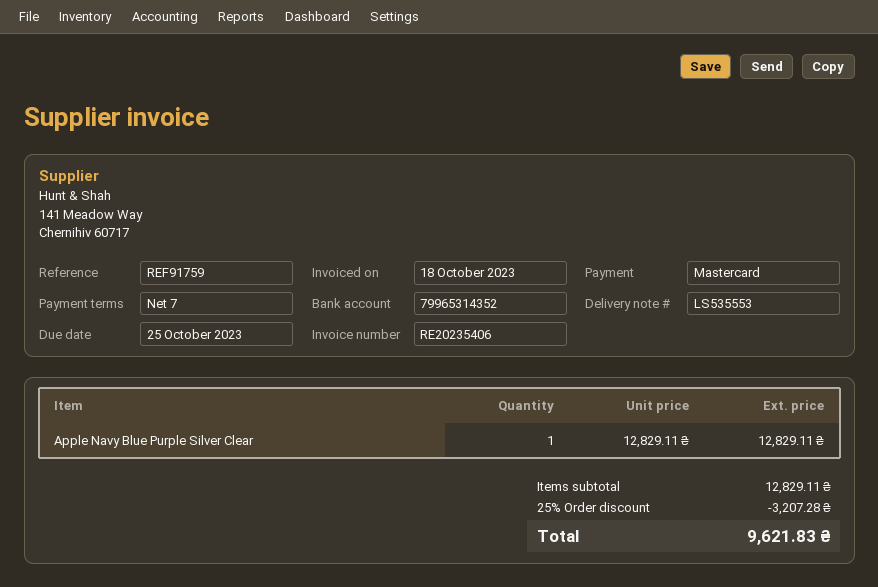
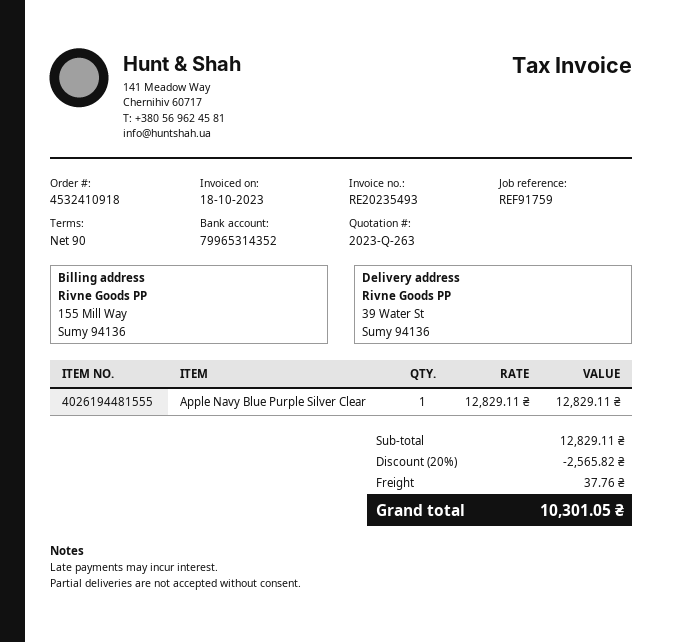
invoice number: RE20235406 -> RE20235493
payment terms: 7 days -> 90 days
discount: 25% = 3207.28 -> 20% = 2565.82
shipping: none -> 37.76
total: 9621.83 -> 10301.05

